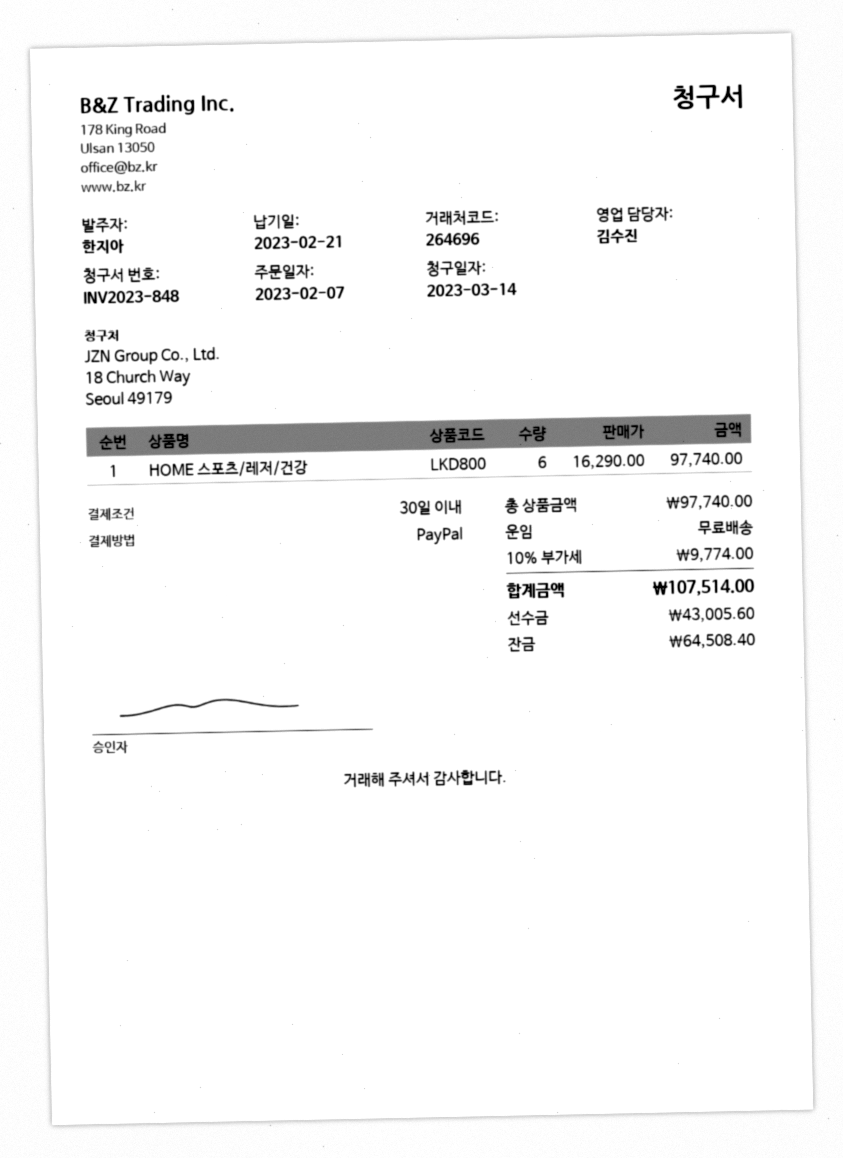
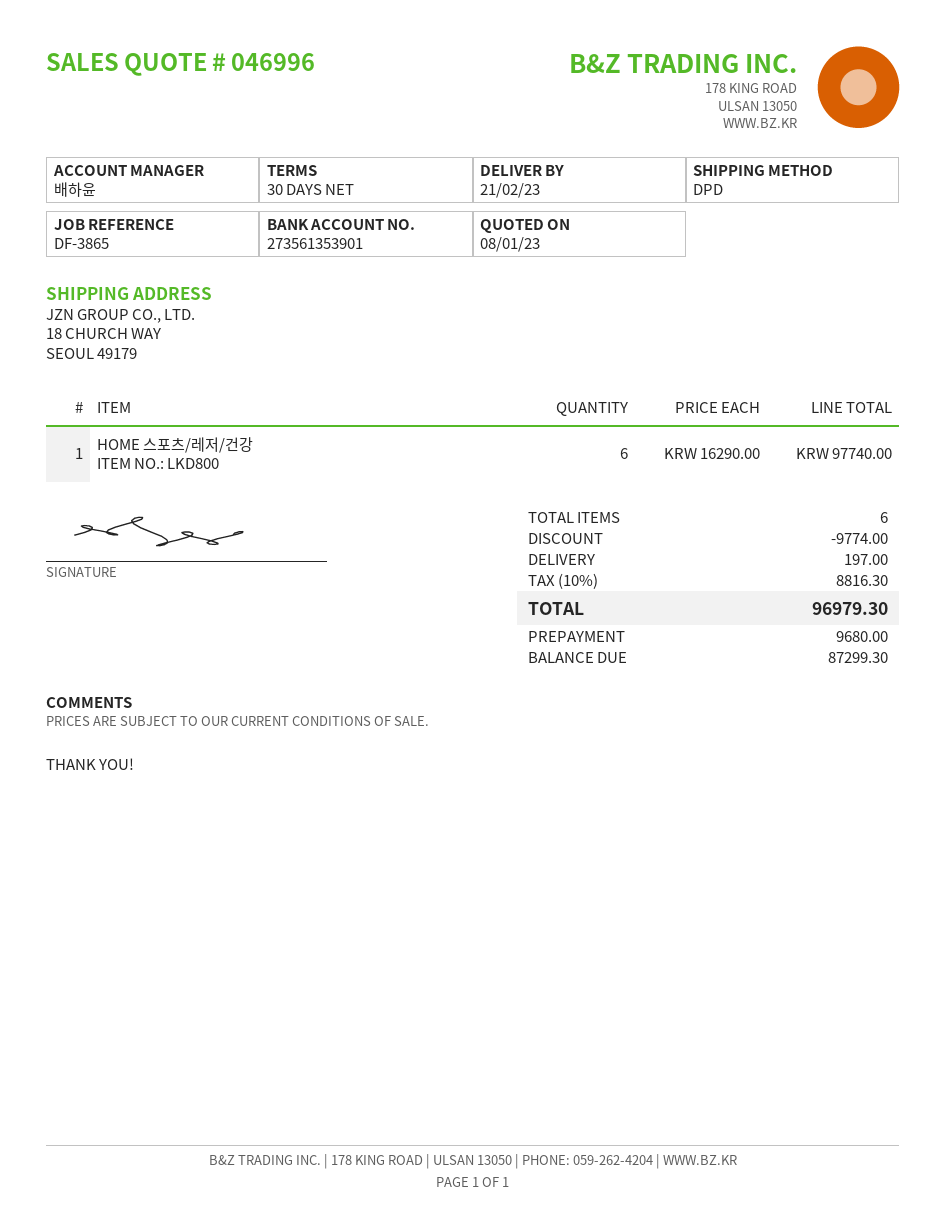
sales rep: 김수진 -> 배하윤
discount: none -> 9774.00
shipping: 0.00 -> 197.00
tax: 10% = 9774.00 -> 10% = 8816.30
total: 107514.00 -> 96979.30
deposit: 43005.60 -> 9680.00
balance: 64508.40 -> 87299.30

